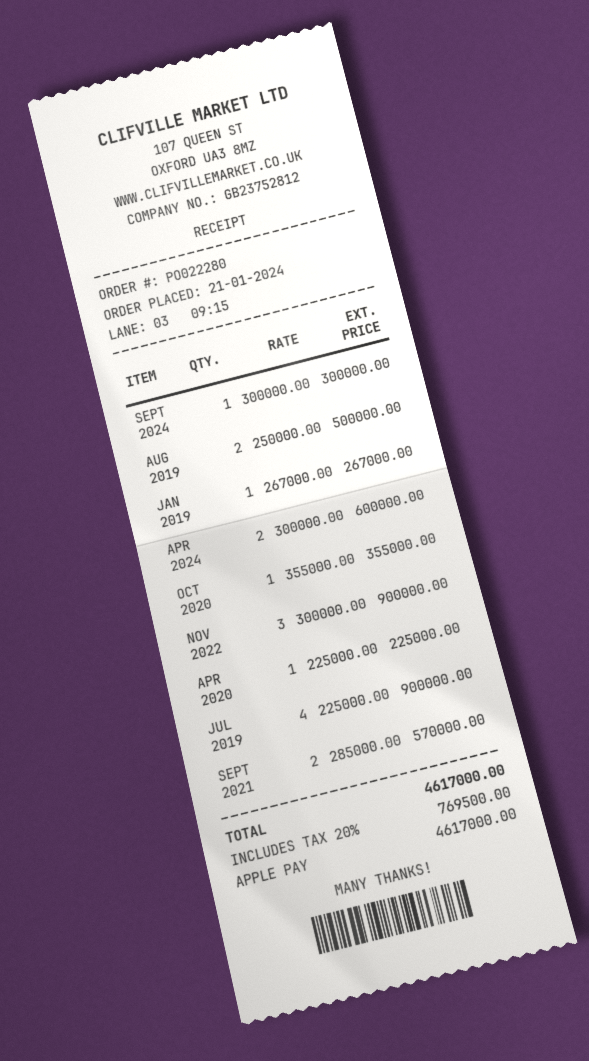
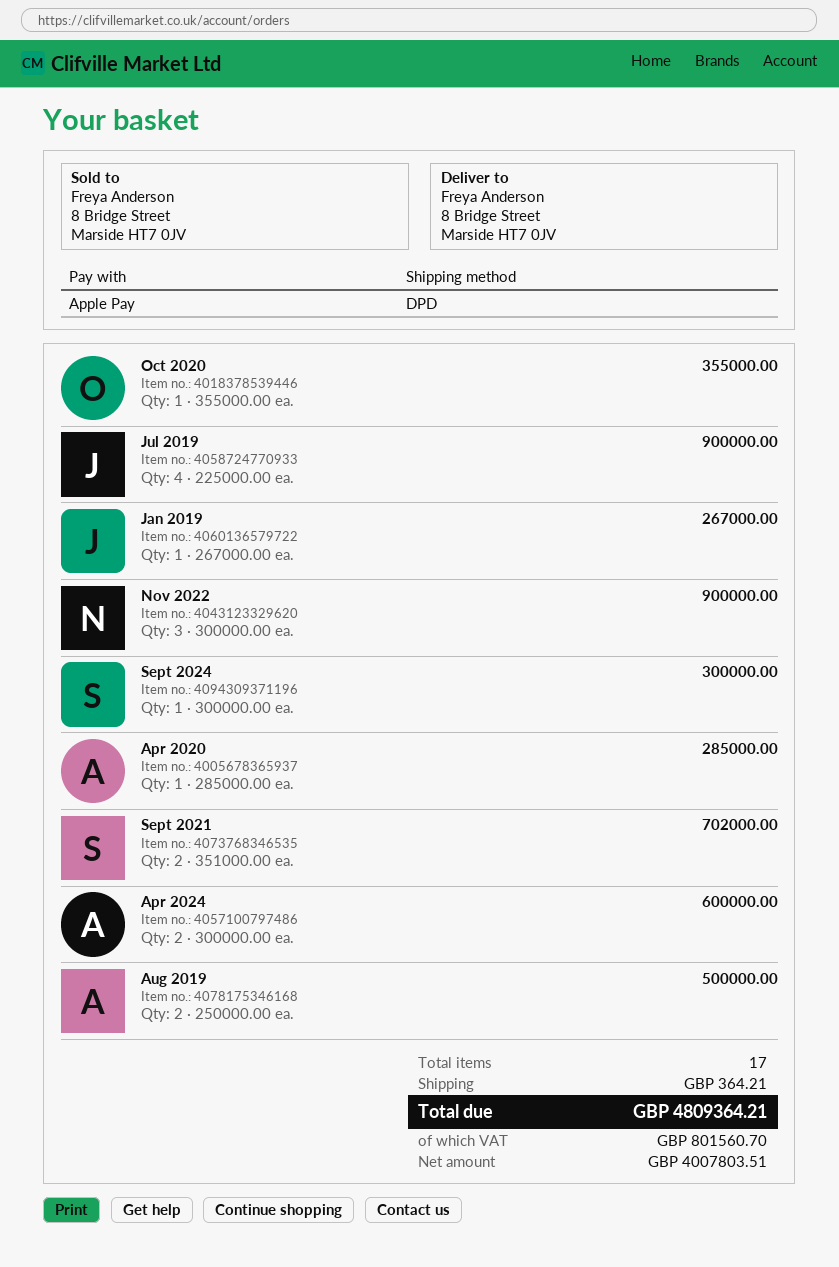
APR 2020: 1 x 225000.00 = 225000.00 -> 1 x 285000.00 = 285000.00
SEPT 2021: 2 x 285000.00 = 570000.00 -> 2 x 351000.00 = 702000.00
shipping: none -> 364.21
tax: 769500.00 -> 801560.70
total: 4617000.00 -> 4809364.21

